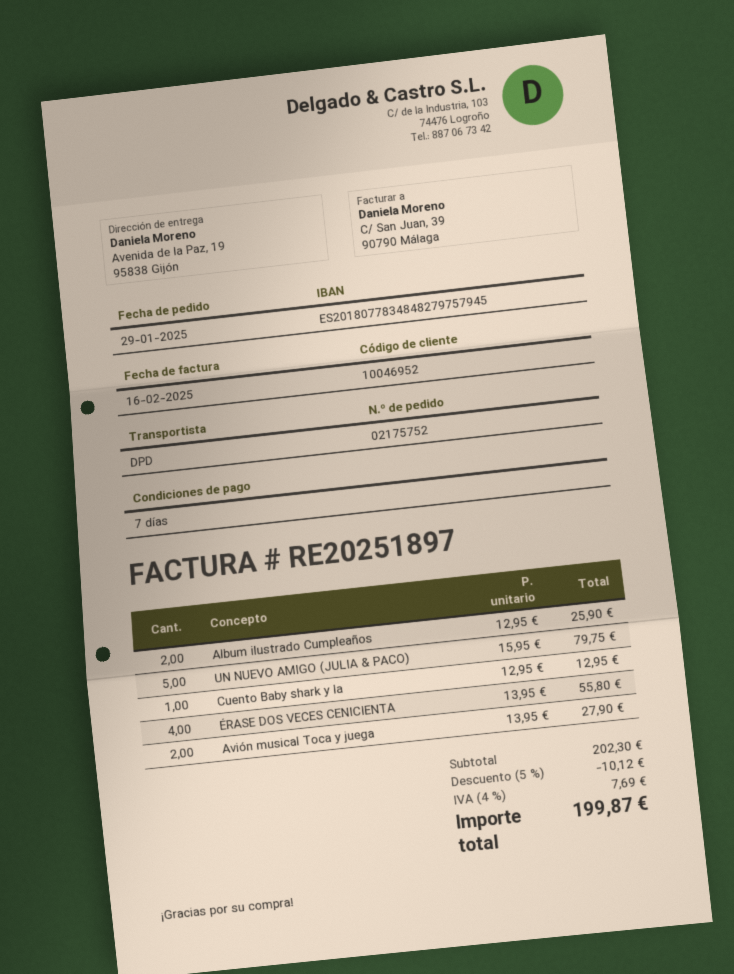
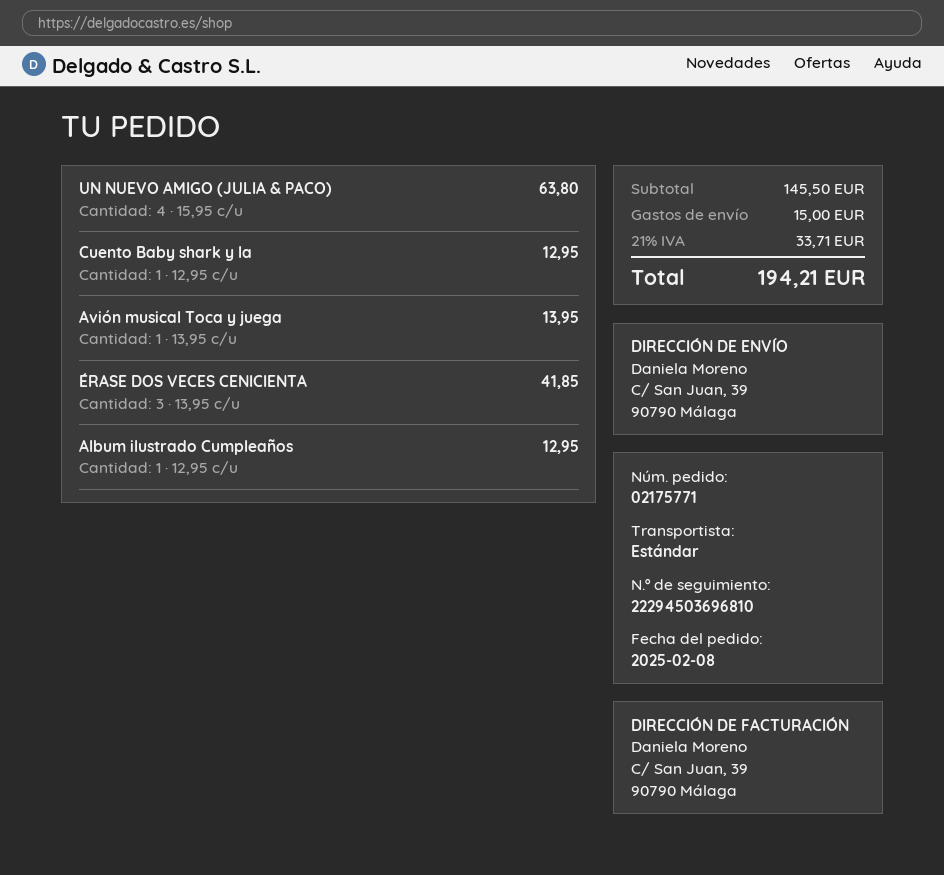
order number: 02175752 -> 02175771
order date: 2025-01-29 -> 2025-02-08
shipping method: DPD -> standard
ship to: Avenida de la Paz, 19, 95838 Gijón -> C/ San Juan, 39, 90790 Málaga
Album ilustrado Cumpleaños: 2 x 12.95 = 25.90 -> 1 x 12.95 = 12.95
UN NUEVO AMIGO (JULIA & PACO): 5 x 15.95 = 79.75 -> 4 x 15.95 = 63.80
ÉRASE DOS VECES CENICIENTA: 4 x 13.95 = 55.80 -> 3 x 13.95 = 41.85
Avión musical Toca y juega: 2 x 13.95 = 27.90 -> 1 x 13.95 = 13.95
subtotal: 202.30 -> 145.50
discount: 5% = 10.12 -> none
shipping: none -> 15.00
tax: 4% = 7.69 -> 21% = 33.71
total: 199.87 -> 194.21

